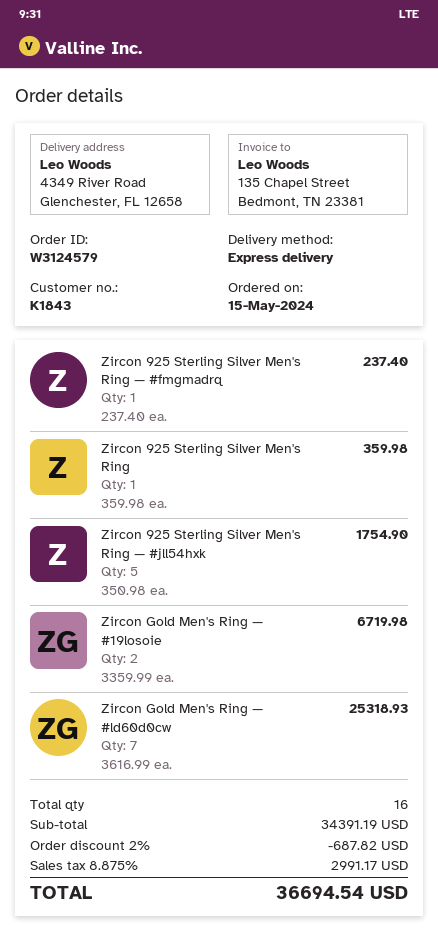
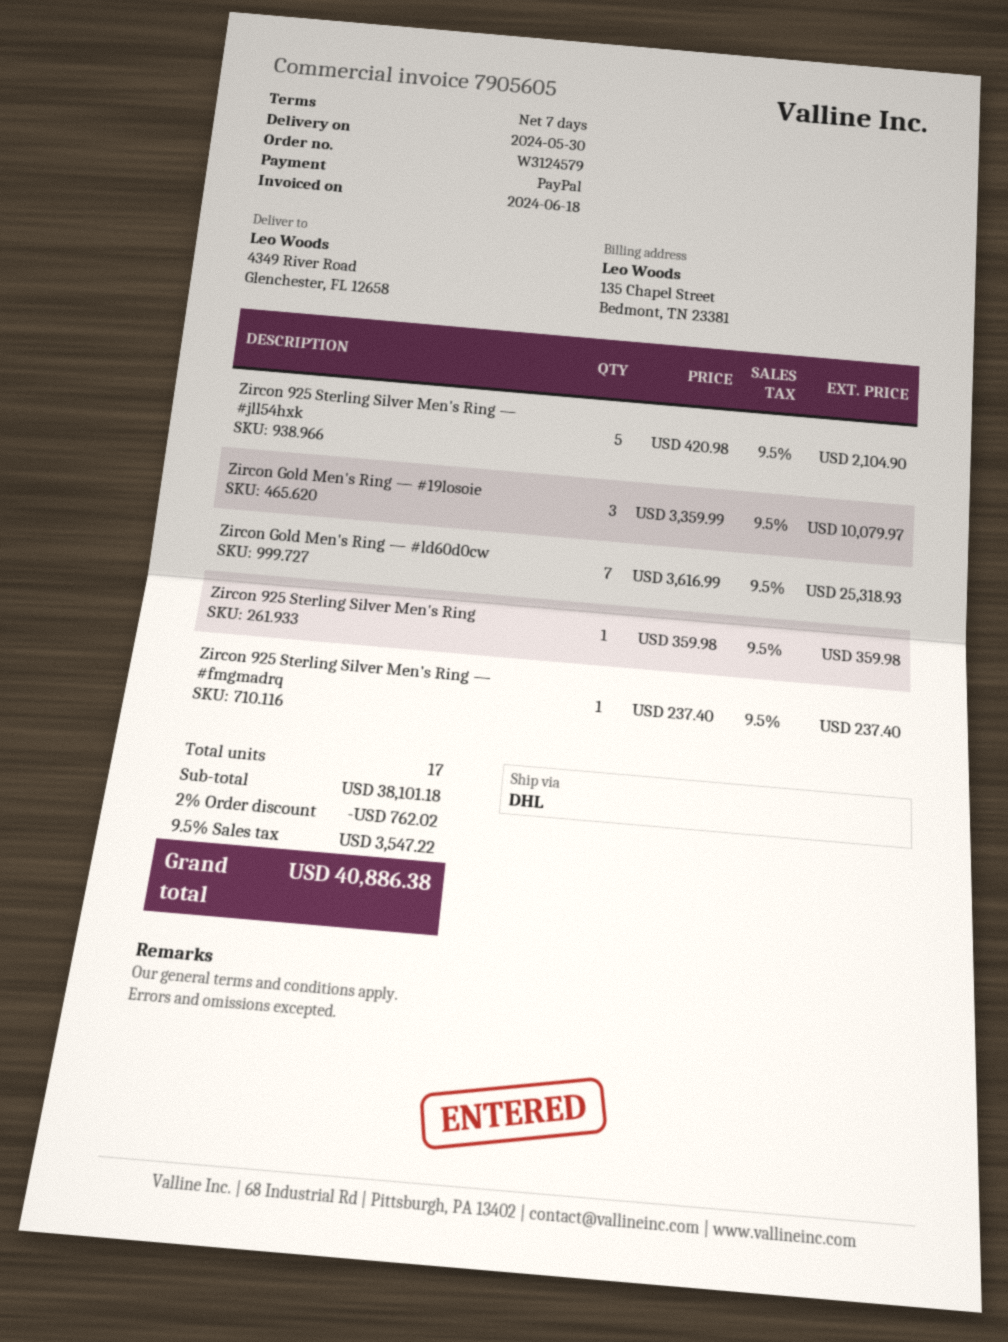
shipping method: express -> DHL
Zircon 925 Sterling Silver Men's Ring — #jll54hxk: 5 x 350.98 = 1754.90 -> 5 x 420.98 = 2104.90
Zircon Gold Men's Ring — #19losoie: 2 x 3359.99 = 6719.98 -> 3 x 3359.99 = 10079.97
total quantity: 16 -> 17
subtotal: 34391.19 -> 38101.18
discount: 2% = 687.82 -> 2% = 762.02
tax: 8.875% = 2991.17 -> 9.5% = 3547.22
total: 36694.54 -> 40886.38

